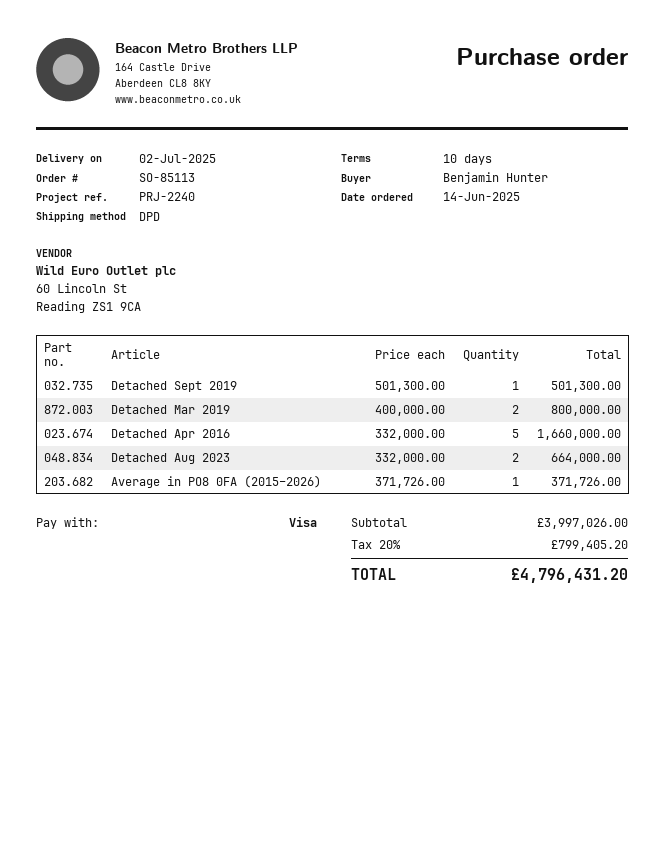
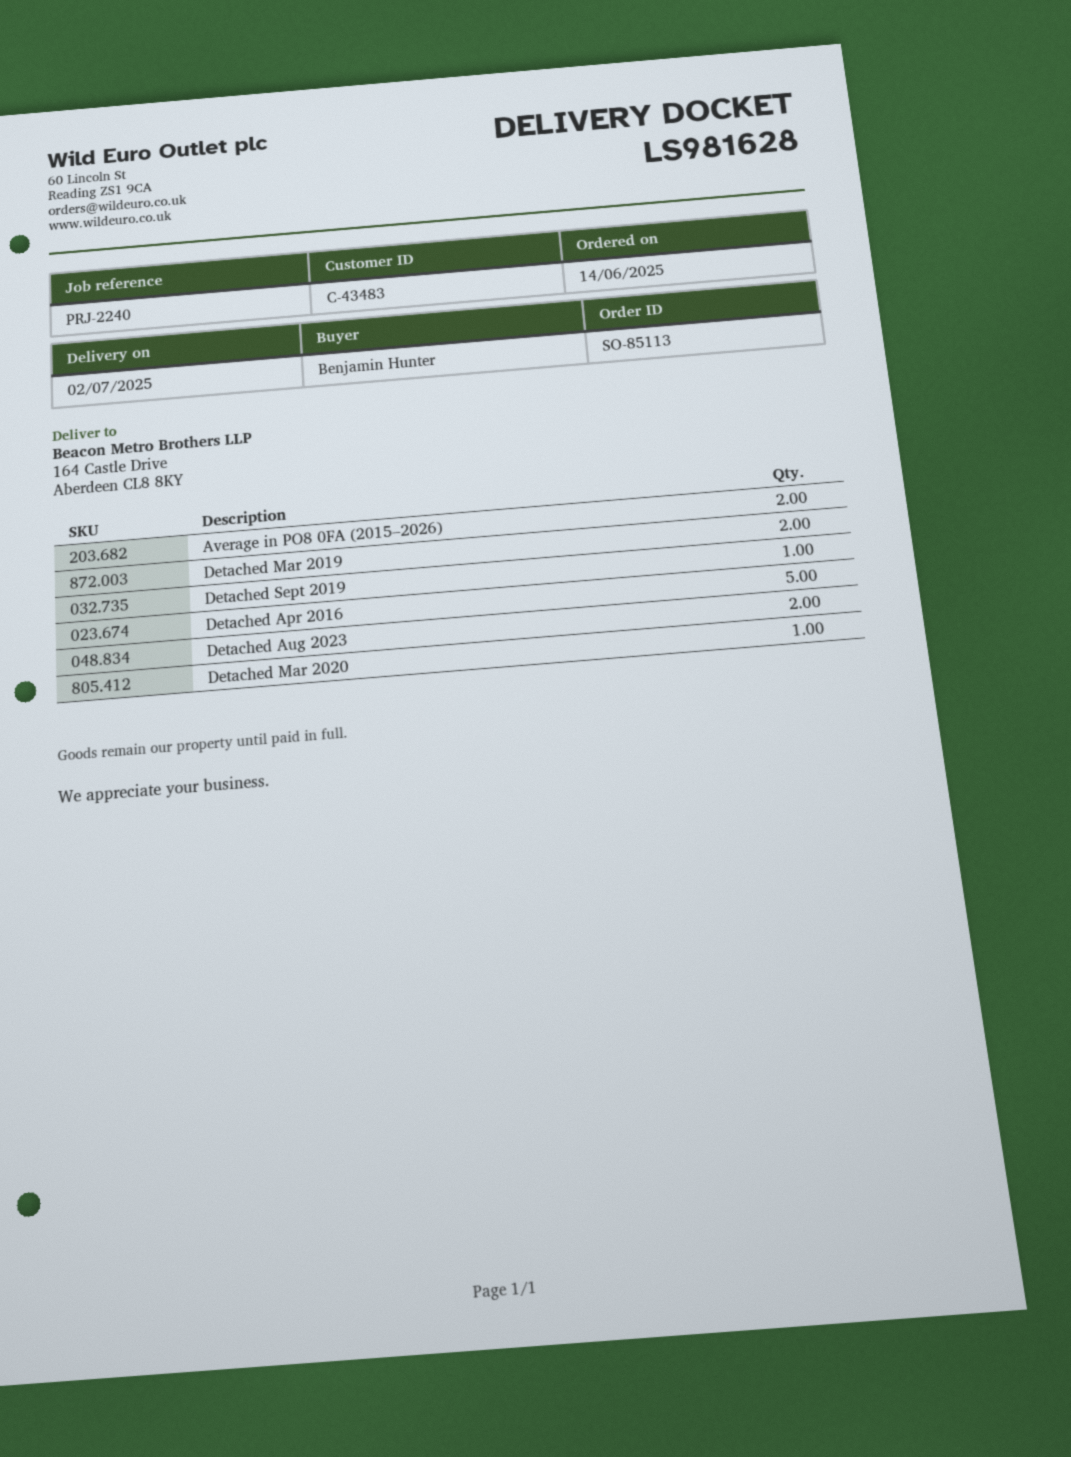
Average in PO8 0FA (2015–2026): 1 -> 2
Detached Mar 2020: none -> 1

